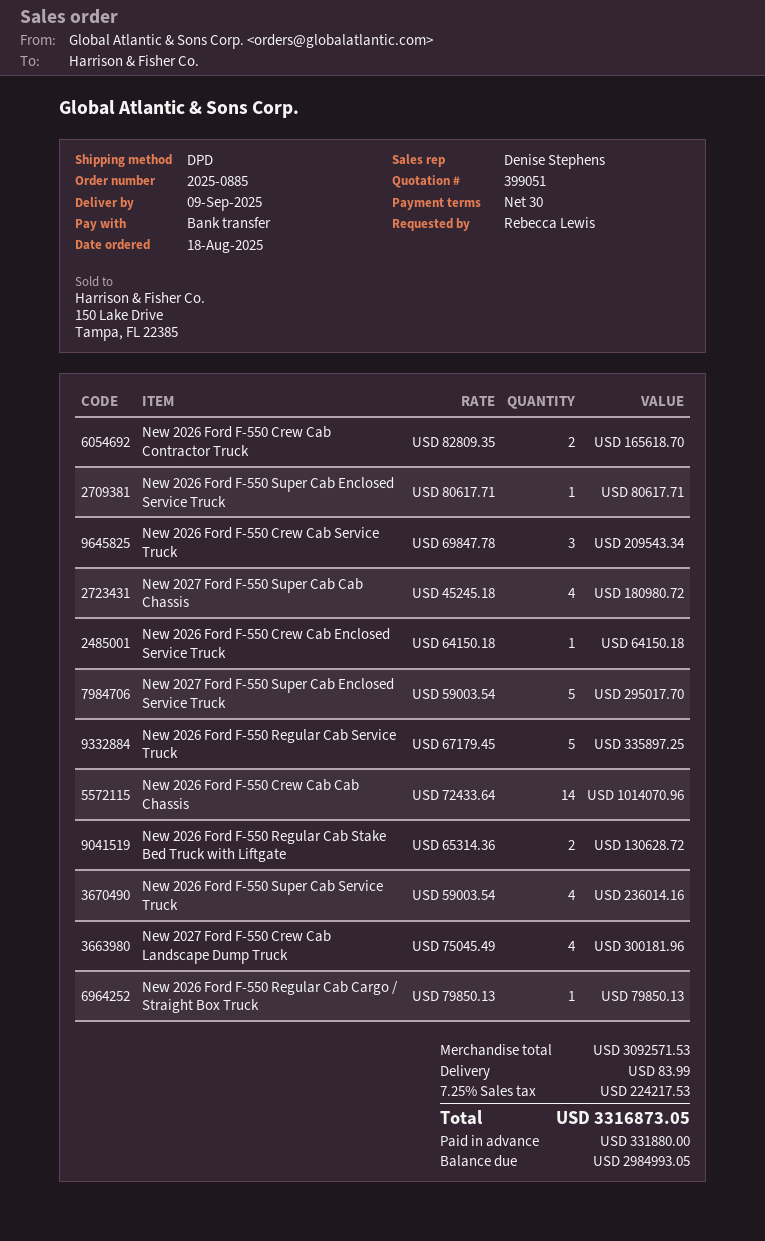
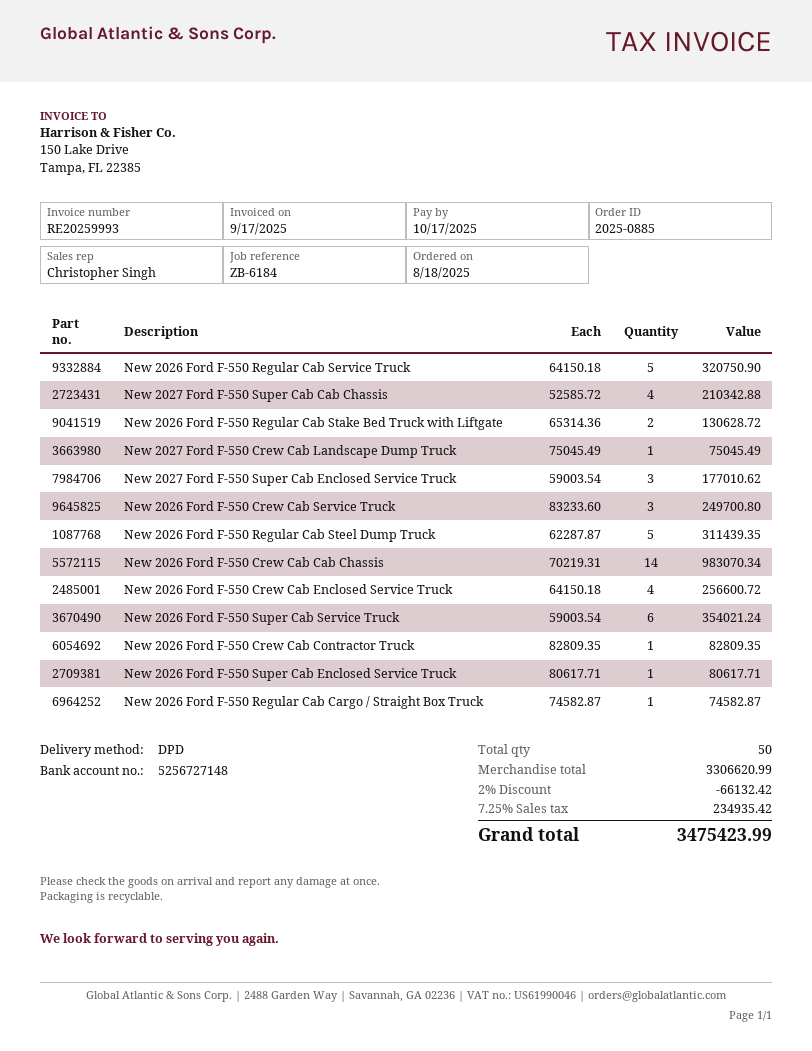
sales rep: Denise Stephens -> Christopher Singh
New 2026 Ford F-550 Crew Cab Contractor Truck: 2 x 82809.35 = 165618.70 -> 1 x 82809.35 = 82809.35
New 2026 Ford F-550 Crew Cab Service Truck: 3 x 69847.78 = 209543.34 -> 3 x 83233.60 = 249700.80
New 2027 Ford F-550 Super Cab Cab Chassis: 4 x 45245.18 = 180980.72 -> 4 x 52585.72 = 210342.88
New 2026 Ford F-550 Crew Cab Enclosed Service Truck: 1 x 64150.18 = 64150.18 -> 4 x 64150.18 = 256600.72
New 2027 Ford F-550 Super Cab Enclosed Service Truck: 5 x 59003.54 = 295017.70 -> 3 x 59003.54 = 177010.62
New 2026 Ford F-550 Regular Cab Service Truck: 5 x 67179.45 = 335897.25 -> 5 x 64150.18 = 320750.90
New 2026 Ford F-550 Crew Cab Cab Chassis: 14 x 72433.64 = 1014070.96 -> 14 x 70219.31 = 983070.34
New 2026 Ford F-550 Super Cab Service Truck: 4 x 59003.54 = 236014.16 -> 6 x 59003.54 = 354021.24
New 2027 Ford F-550 Crew Cab Landscape Dump Truck: 4 x 75045.49 = 300181.96 -> 1 x 75045.49 = 75045.49
New 2026 Ford F-550 Regular Cab Cargo / Straight Box Truck: 1 x 79850.13 = 79850.13 -> 1 x 74582.87 = 74582.87
New 2026 Ford F-550 Regular Cab Steel Dump Truck: none -> 5 x 62287.87 = 311439.35
subtotal: 3092571.53 -> 3306620.99
discount: none -> 2% = 66132.42
shipping: 83.99 -> none
tax: 7.25% = 224217.53 -> 7.25% = 234935.42
total: 3316873.05 -> 3475423.99

